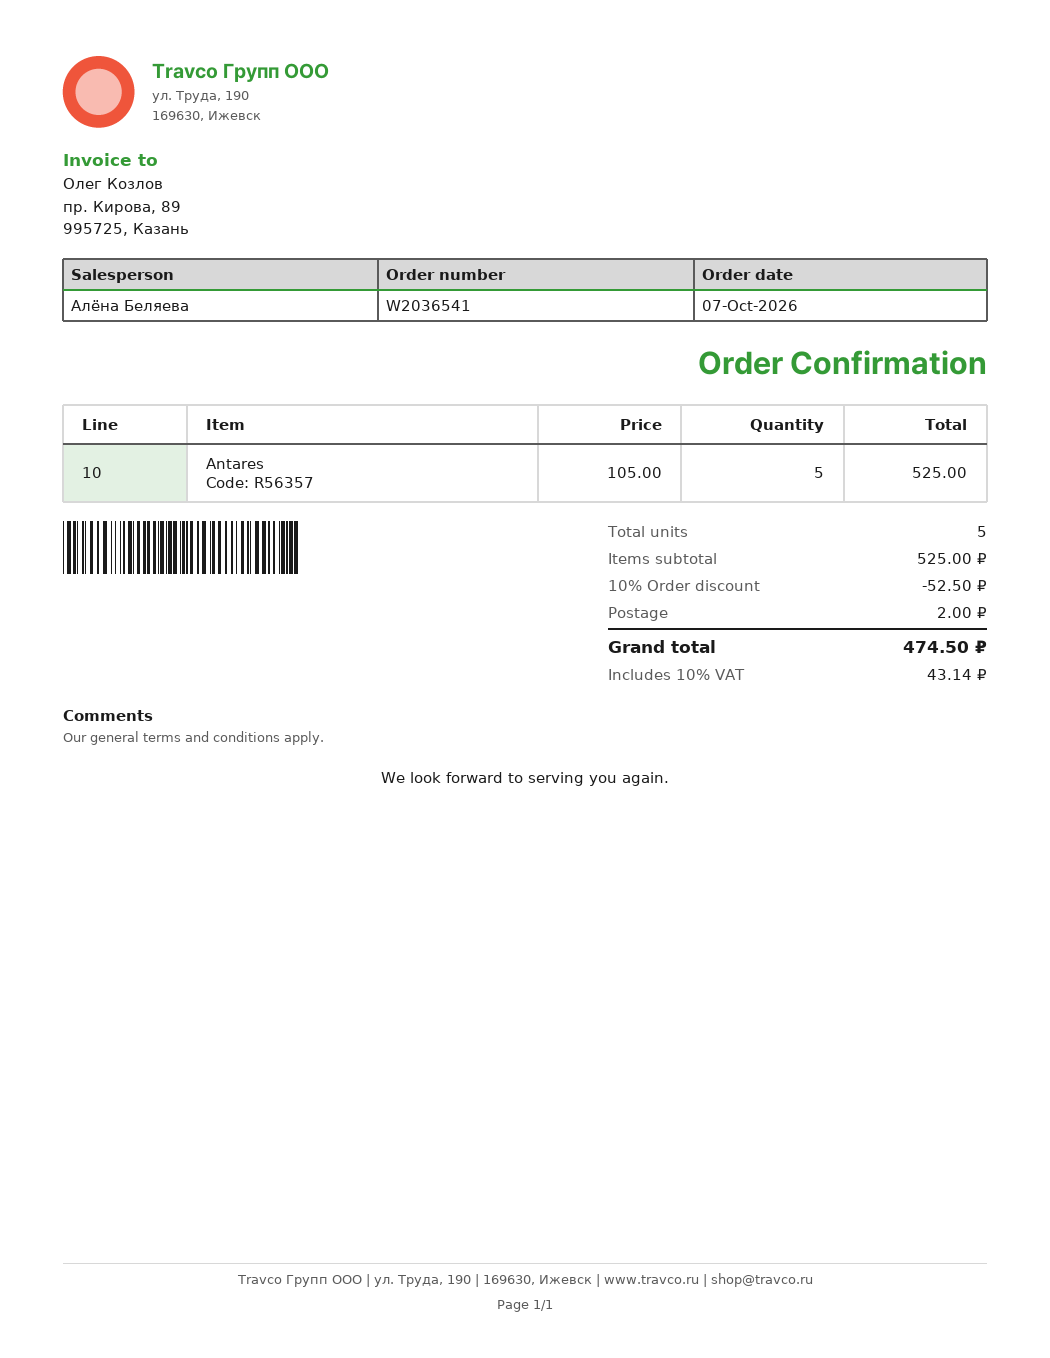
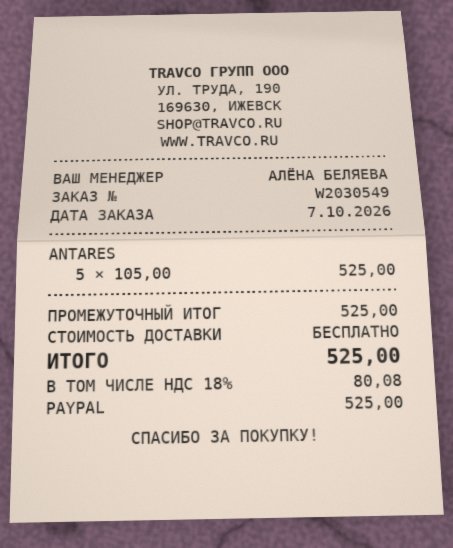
order number: W2036541 -> W2030549
discount: 10% = 52.50 -> none
shipping: 2.00 -> 0.00
tax: 10% = 43.14 -> 18% = 80.08
total: 474.50 -> 525.00

